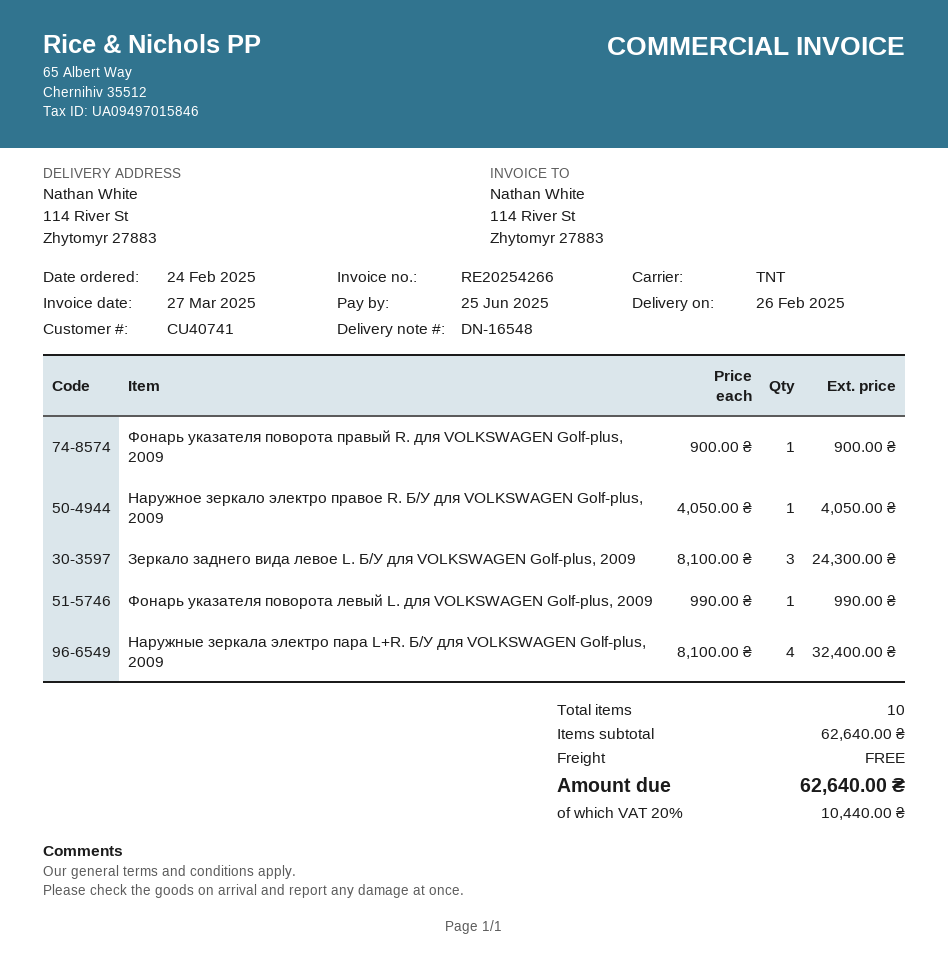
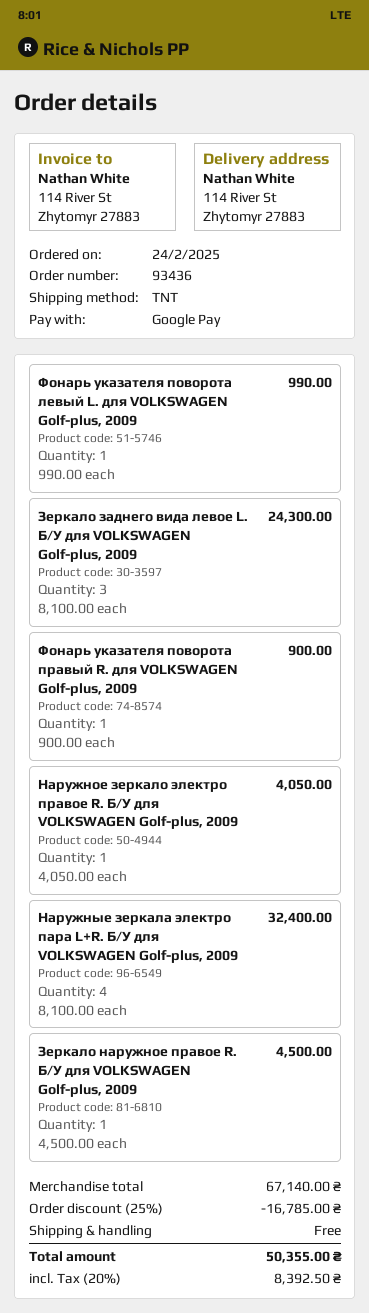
Зеркало наружное правое R. Б/У для VOLKSWAGEN Golf-plus, 2009: none -> 1 x 4500.00 = 4500.00
subtotal: 62640.00 -> 67140.00
discount: none -> 25% = 16785.00
tax: 20% = 10440.00 -> 20% = 8392.50
total: 62640.00 -> 50355.00

